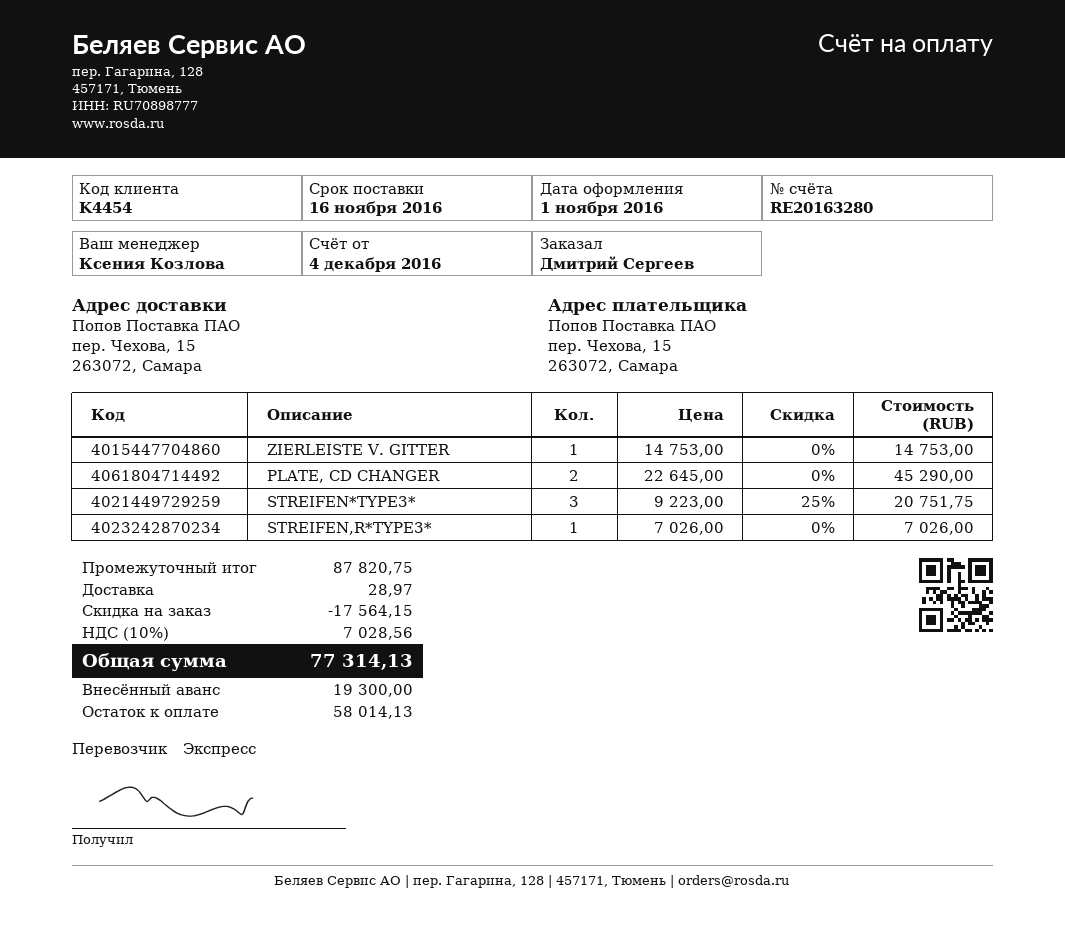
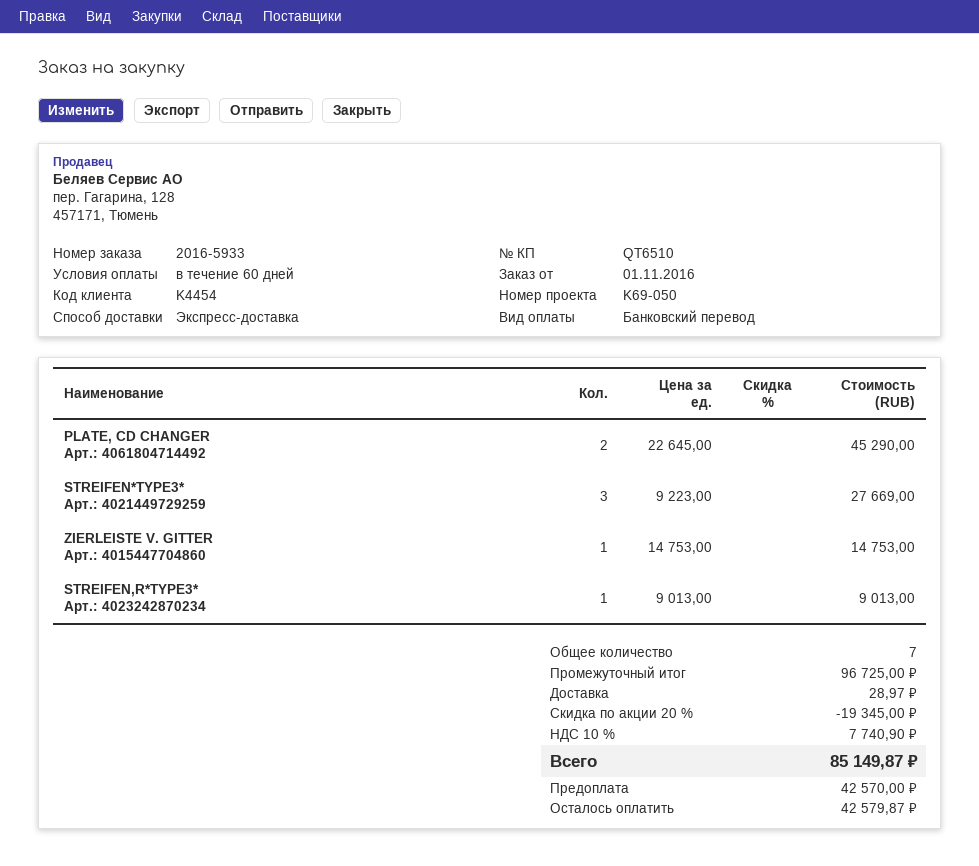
STREIFEN*TYPE3*: 3 x 9223.00 - 25% = 20751.75 -> 3 x 9223.00 = 27669.00
STREIFEN,R*TYPE3*: 1 x 7026.00 = 7026.00 -> 1 x 9013.00 = 9013.00
subtotal: 87820.75 -> 96725.00
discount: 17564.15 -> 19345.00
tax: 10% = 7028.56 -> 10% = 7740.90
total: 77314.13 -> 85149.87
deposit: 19300.00 -> 42570.00
balance: 58014.13 -> 42579.87

